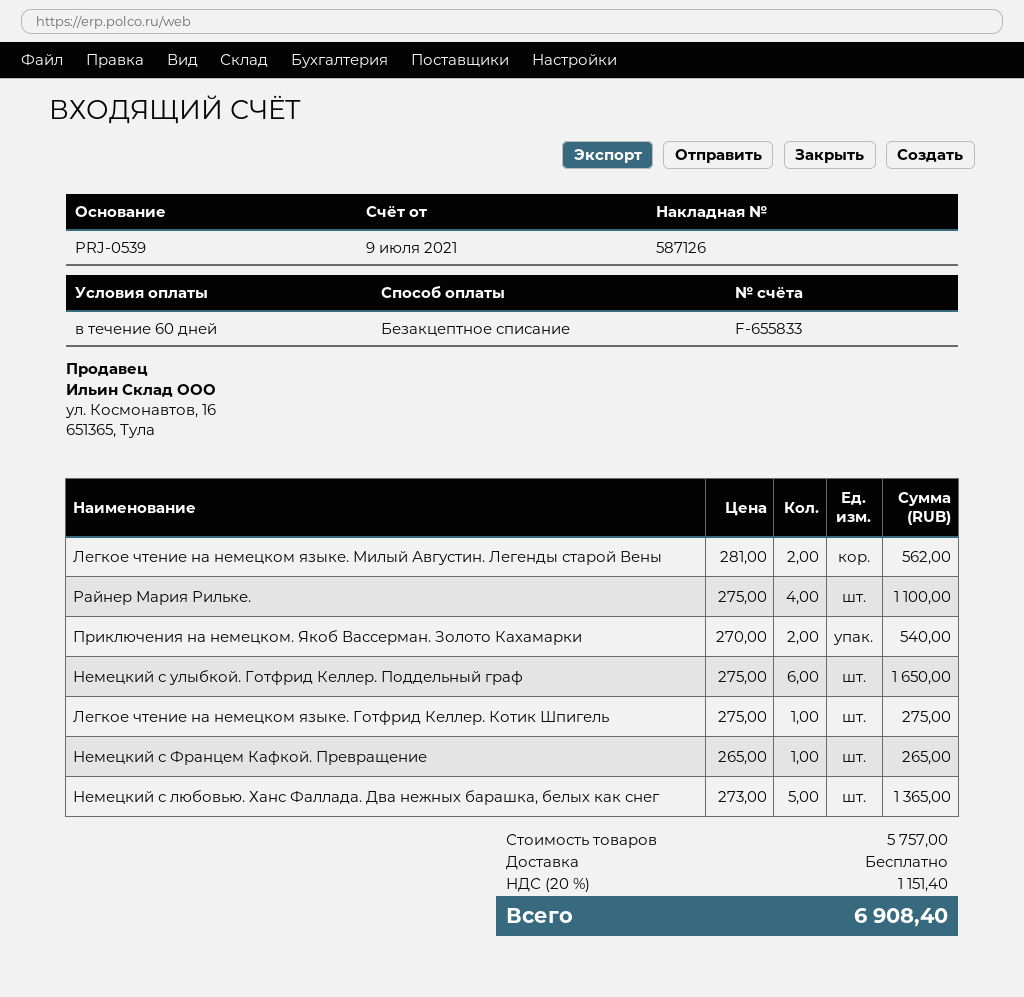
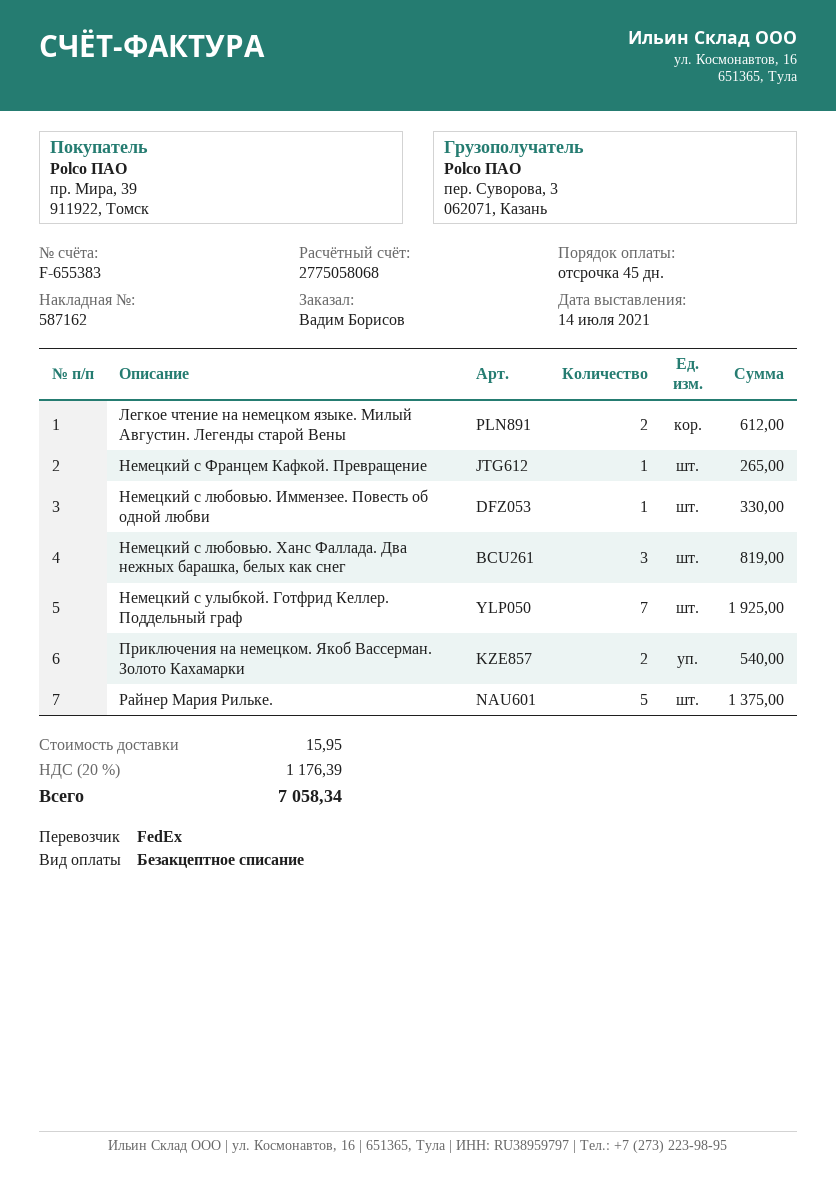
delivery note number: 587126 -> 587162
invoice number: F-655833 -> F-655383
invoice date: 2021-07-09 -> 2021-07-14
payment terms: 60 days -> 45 days
Легкое чтение на немецком языке. Милый Августин. Легенды старой Вены: 2 for 562.00 -> 2 for 612.00
Райнер Мария Рильке.: 4 for 1100.00 -> 5 for 1375.00
Немецкий с улыбкой. Готфрид Келлер. Поддельный граф: 6 for 1650.00 -> 7 for 1925.00
Легкое чтение на немецком языке. Готфрид Келлер. Котик Шпигель: 1 for 275.00 -> none
Немецкий с любовью. Ханс Фаллада. Два нежных барашка, белых как снег: 5 for 1365.00 -> 3 for 819.00
Немецкий с любовью. Иммензее. Повесть об одной любви: none -> 1 for 330.00
shipping: 0.00 -> 15.95
tax: 20% = 1151.40 -> 20% = 1176.39
total: 6908.40 -> 7058.34

